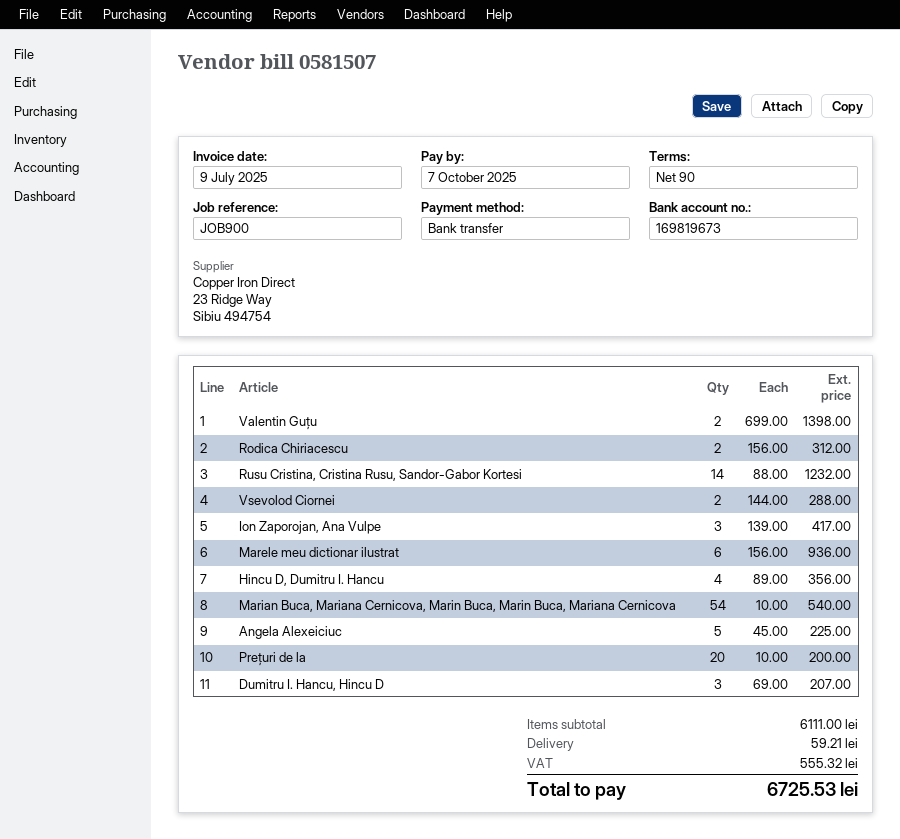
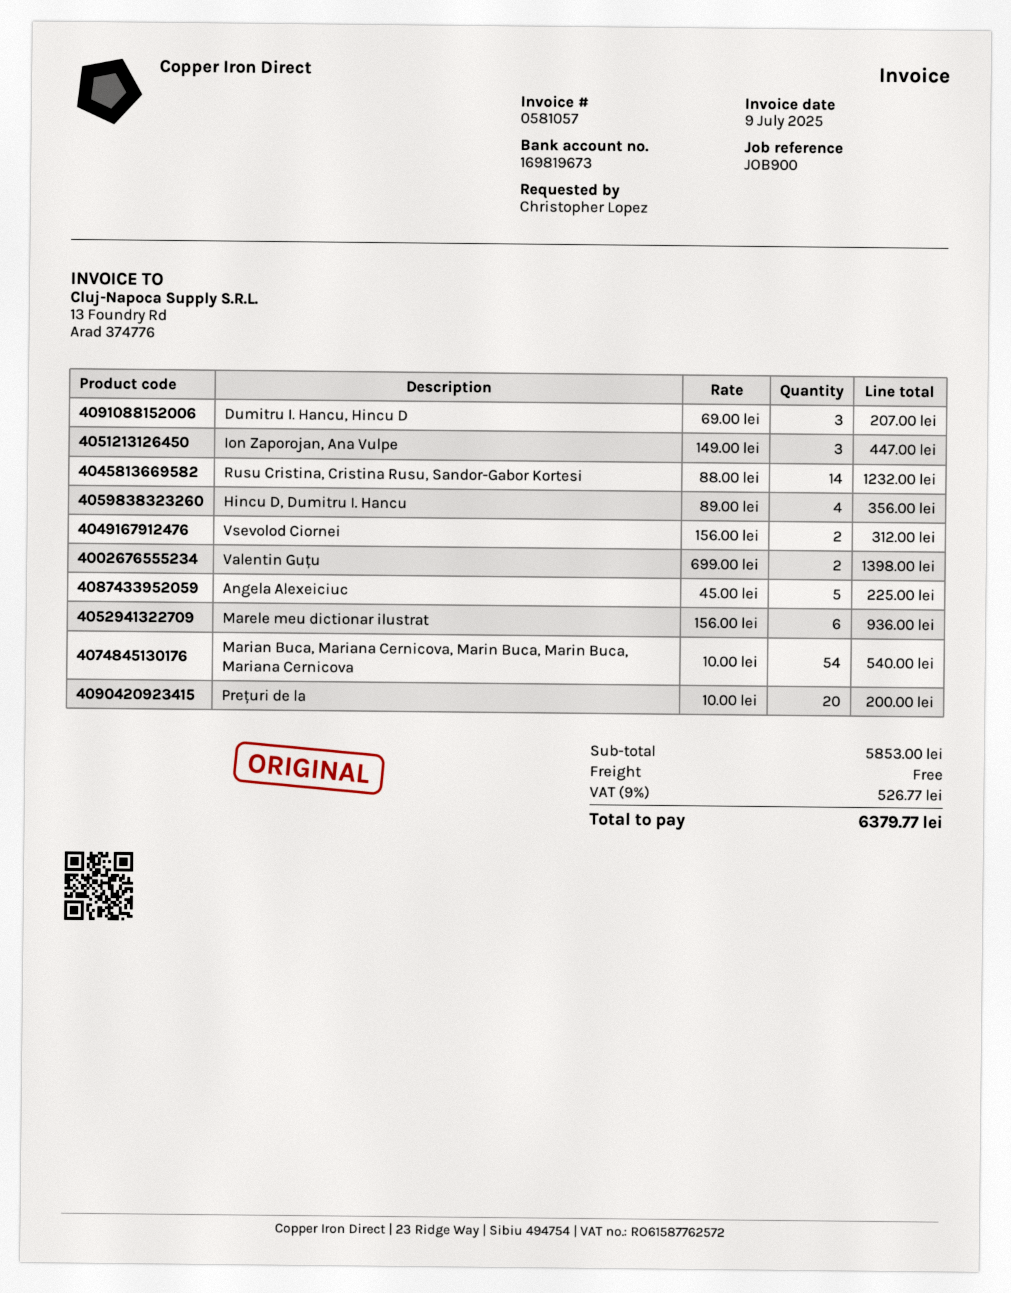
invoice number: 0581507 -> 0581057
Rodica Chiriacescu: 2 x 156.00 = 312.00 -> none
Vsevolod Ciornei: 2 x 144.00 = 288.00 -> 2 x 156.00 = 312.00
Ion Zaporojan, Ana Vulpe: 3 x 139.00 = 417.00 -> 3 x 149.00 = 447.00
subtotal: 6111.00 -> 5853.00
shipping: 59.21 -> 0.00
tax: 555.32 -> 526.77
total: 6725.53 -> 6379.77

